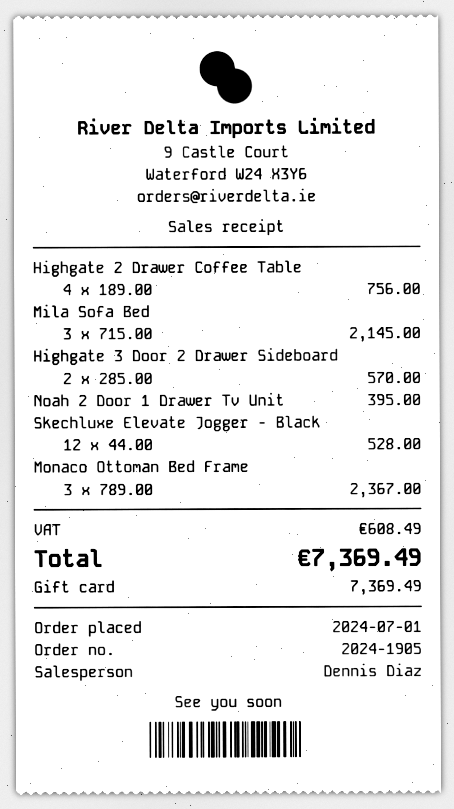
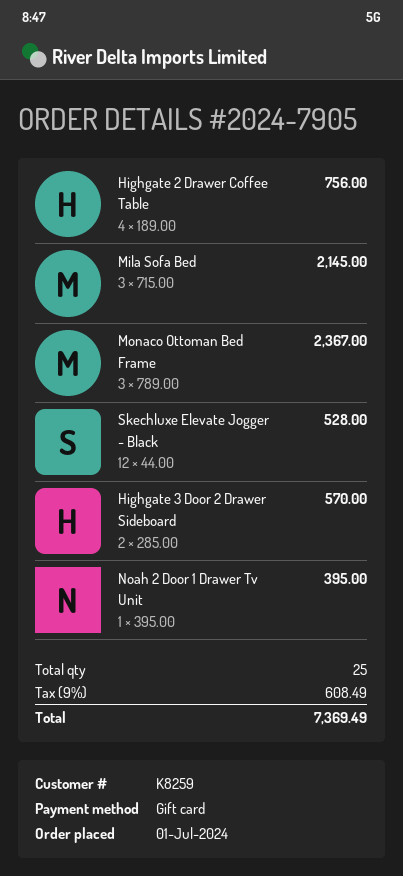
order number: 2024-1905 -> 2024-7905

